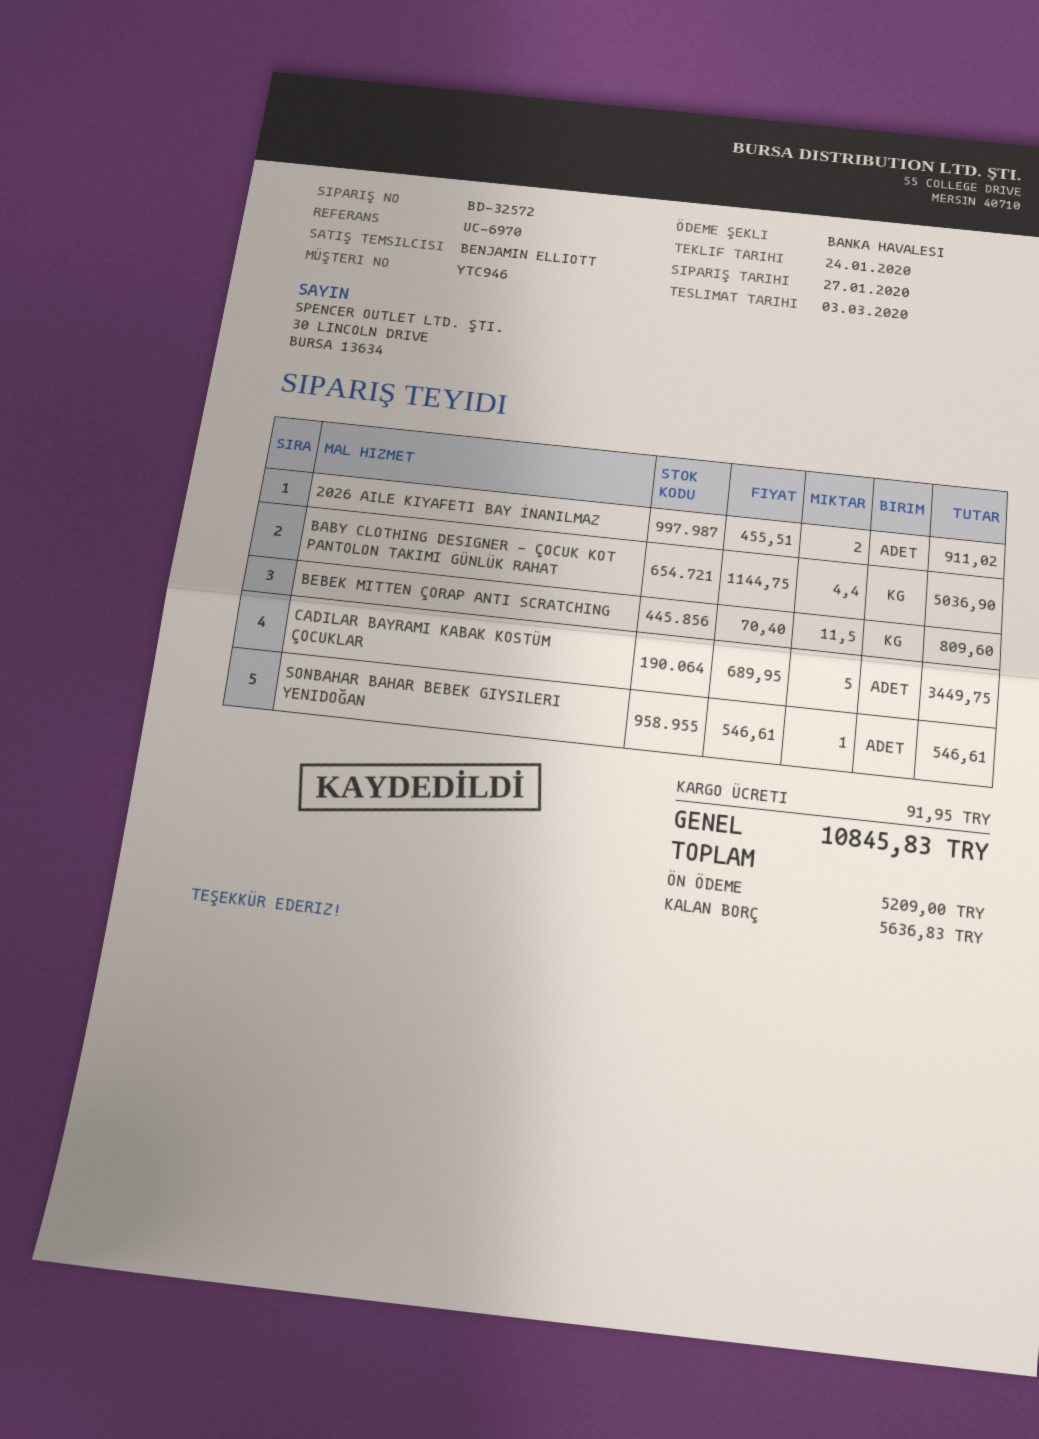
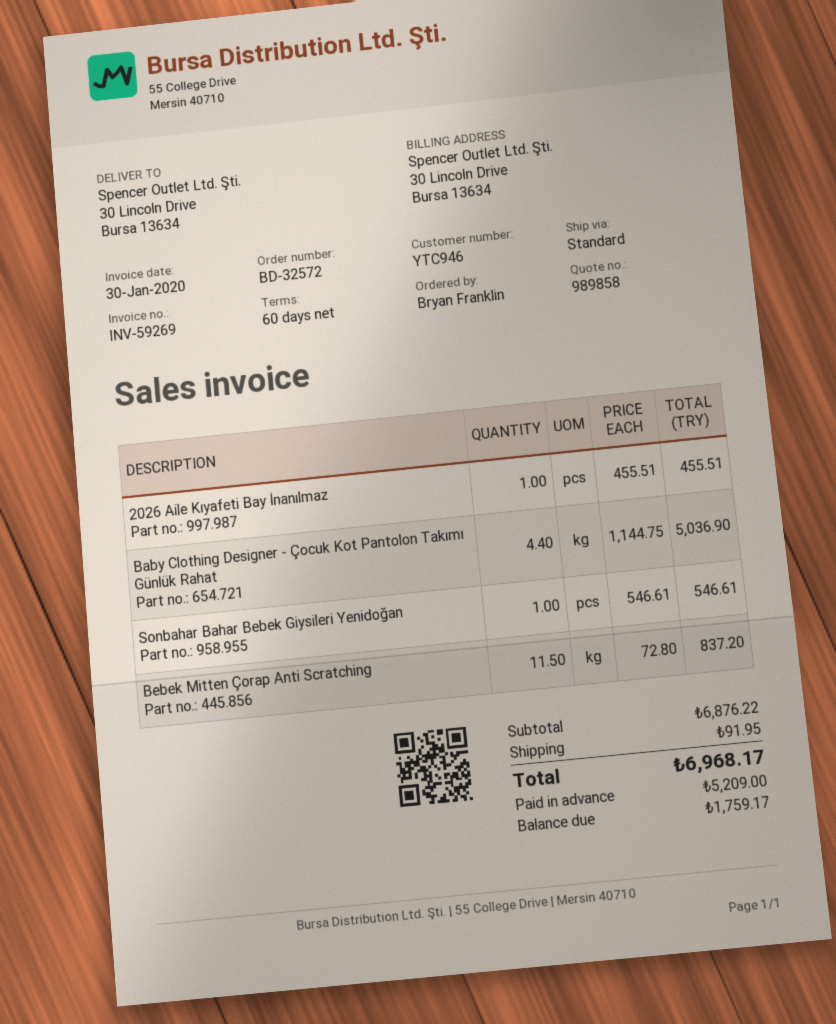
2026 AILE KIYAFETI BAY İNANILMAZ: 2 x 455.51 = 911.02 -> 1 x 455.51 = 455.51
BEBEK MITTEN ÇORAP ANTI SCRATCHING: 11.5 x 70.40 = 809.60 -> 11.5 x 72.80 = 837.20
CADILAR BAYRAMI KABAK KOSTÜM ÇOCUKLAR: 5 x 689.95 = 3449.75 -> none
total: 10845.83 -> 6968.17
balance: 5636.83 -> 1759.17

